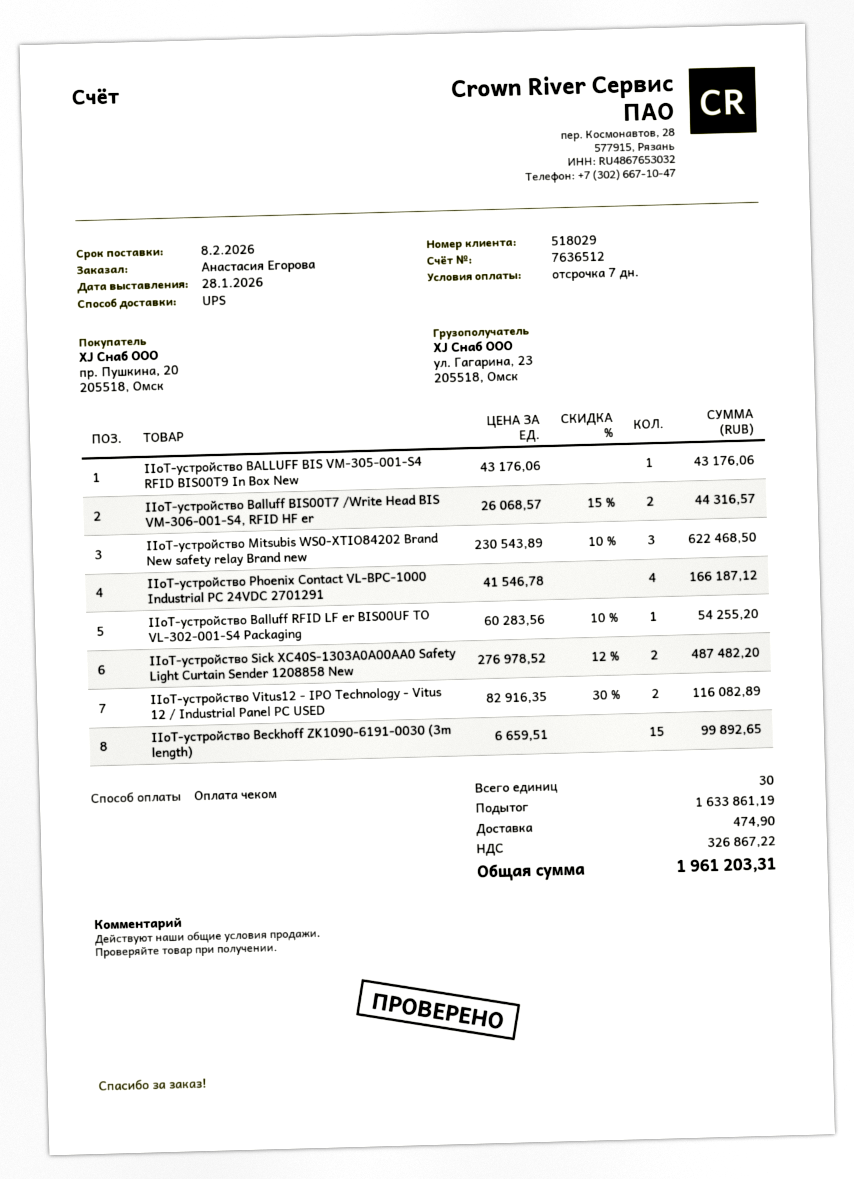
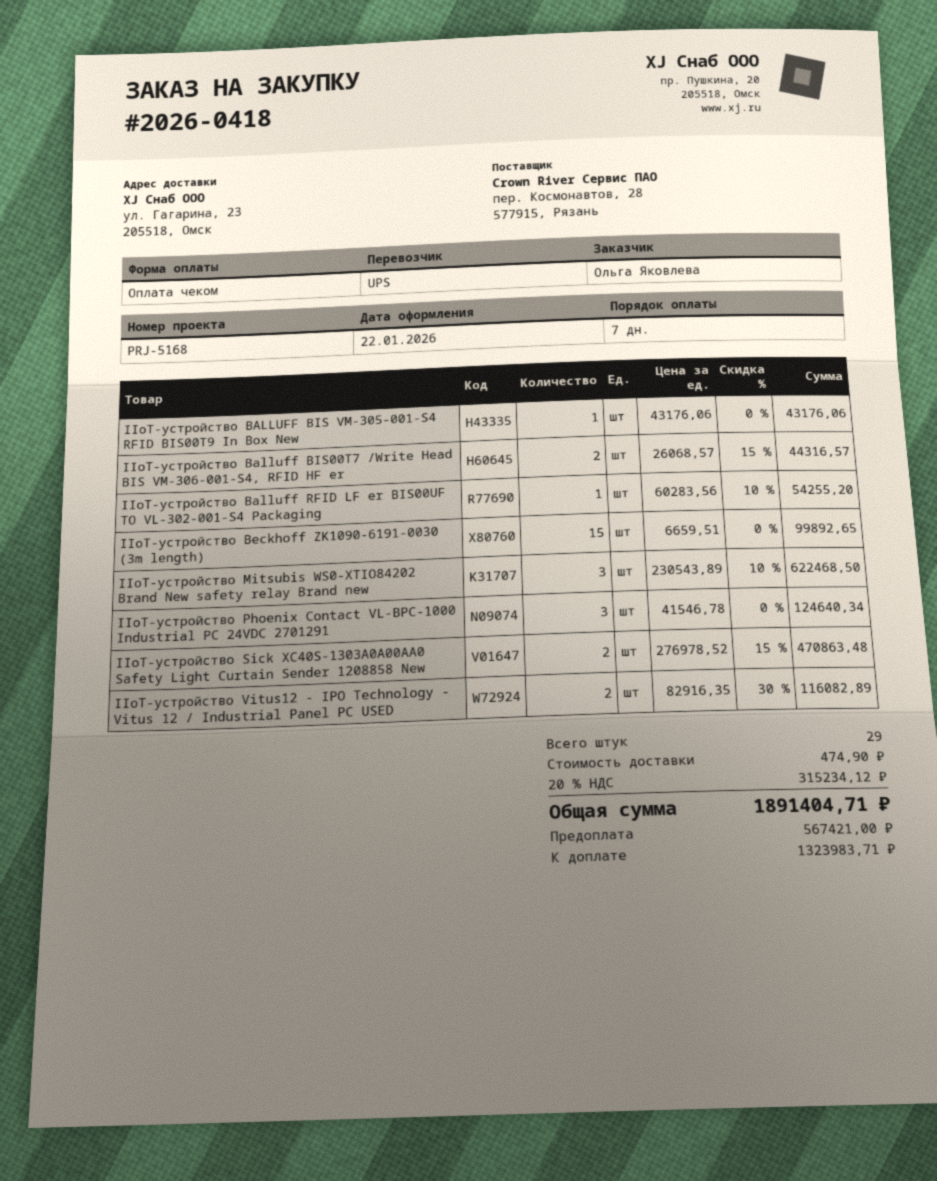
ordered by: Анастасия Егорова -> Ольга Яковлева
IIoT-устройство Phoenix Contact VL-BPC-1000 Industrial PC 24VDC 2701291: 4 x 41546.78 = 166187.12 -> 3 x 41546.78 = 124640.34
IIoT-устройство Sick XC40S-1303A0A00AA0 Safety Light Curtain Sender 1208858 New: 2 x 276978.52 - 12% = 487482.20 -> 2 x 276978.52 - 15% = 470863.48
total quantity: 30 -> 29
tax: 326867.22 -> 315234.12
total: 1961203.31 -> 1891404.71

